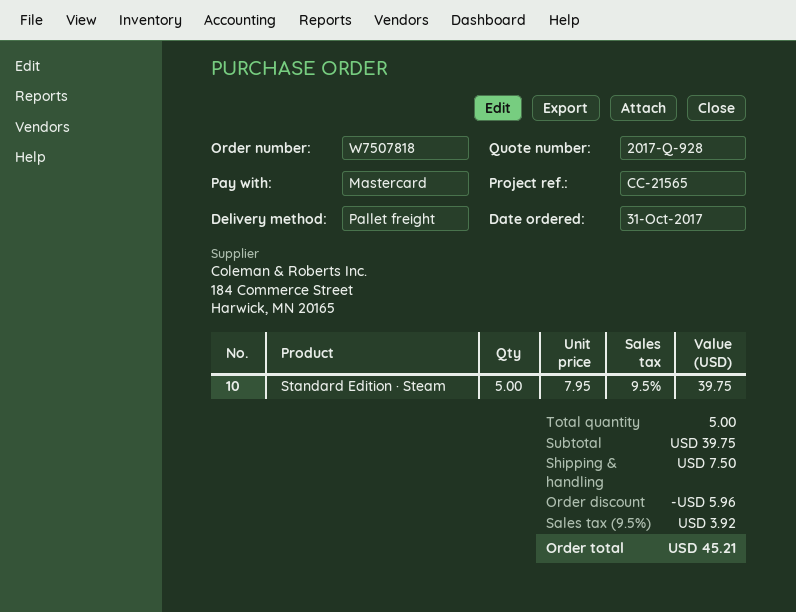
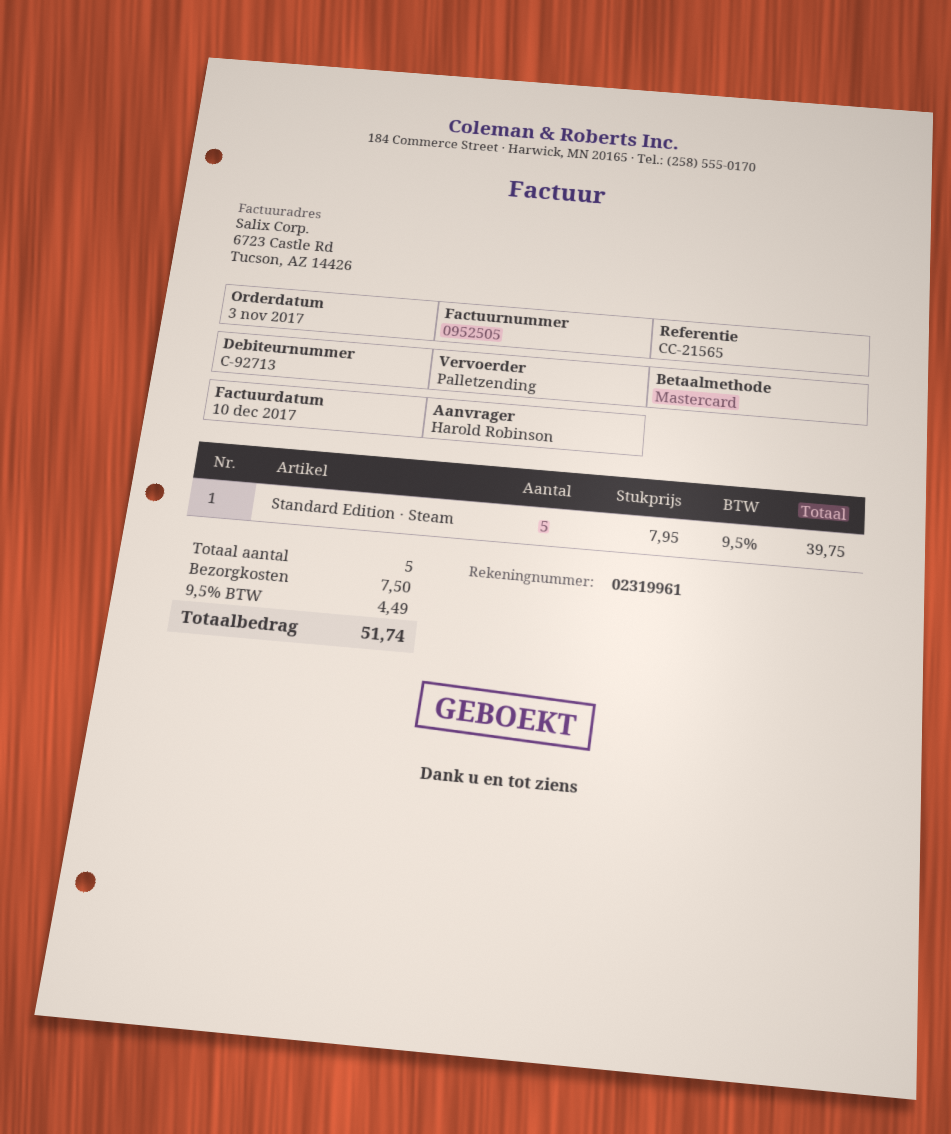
order date: 2017-10-31 -> 2017-11-03
discount: 5.96 -> none
tax: 9.5% = 3.92 -> 9.5% = 4.49
total: 45.21 -> 51.74

